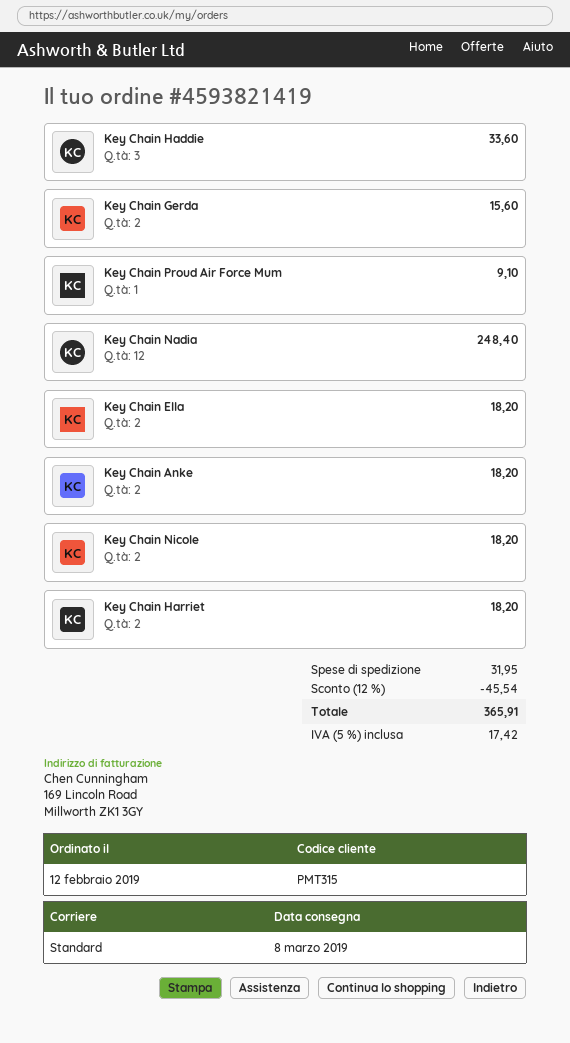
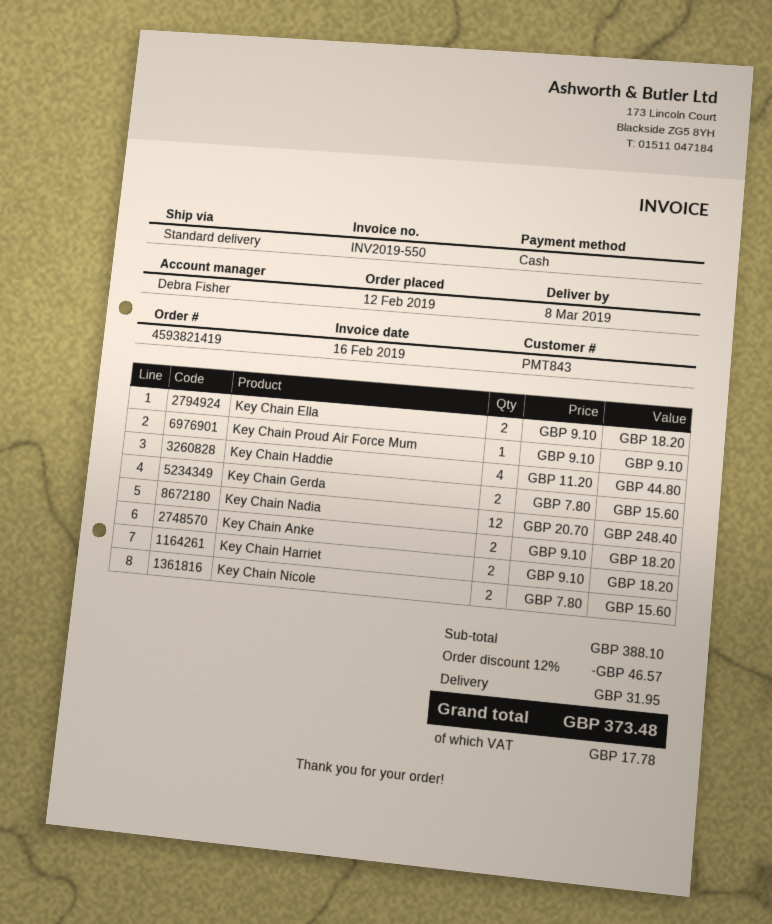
customer number: PMT315 -> PMT843
Key Chain Haddie: 3 for 33.60 -> 4 for 44.80
Key Chain Nicole: 2 for 18.20 -> 2 for 15.60
discount: 12% = 45.54 -> 12% = 46.57
tax: 17.42 -> 17.78
total: 365.91 -> 373.48

